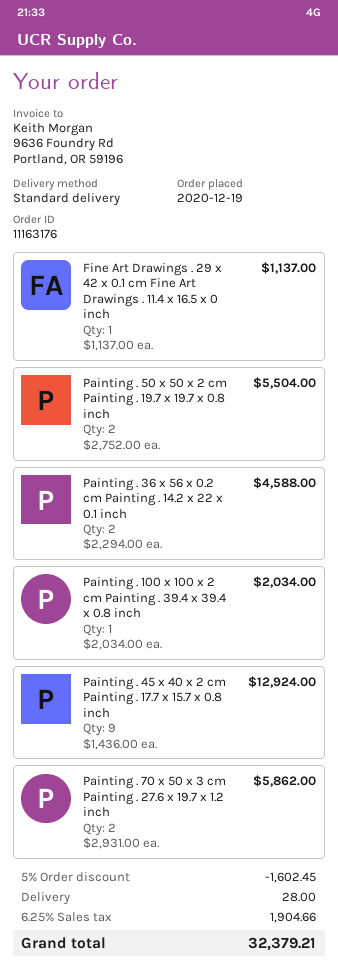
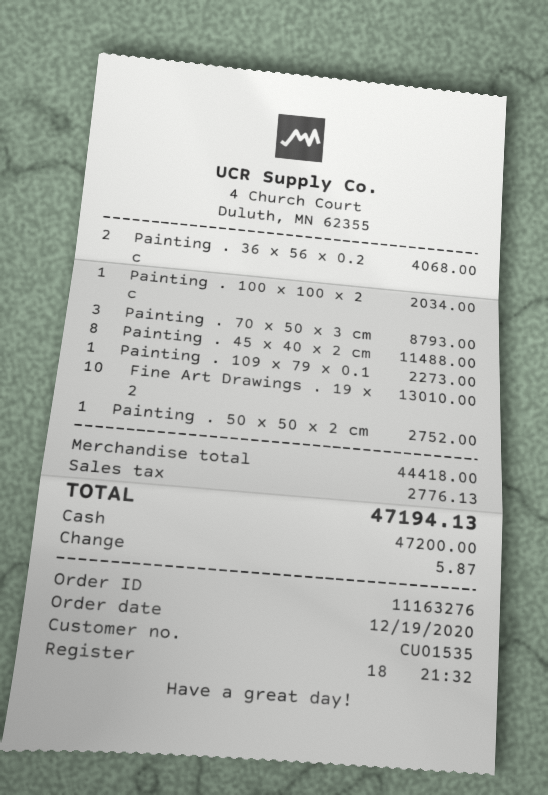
order number: 11163176 -> 11163276
Fine Art Drawings . 29 x 42 x 0.1 cm Fine Art Drawings . 11.4 x 16.5 x 0 inch: 1 for 1137.00 -> none
Painting . 50 x 50 x 2 cm Painting . 19.7 x 19.7 x 0.8 inch: 2 for 5504.00 -> 1 for 2752.00
Painting . 36 x 56 x 0.2 cm Painting . 14.2 x 22 x 0.1 inch: 2 for 4588.00 -> 2 for 4068.00
Painting . 45 x 40 x 2 cm Painting . 17.7 x 15.7 x 0.8 inch: 9 for 12924.00 -> 8 for 11488.00
Painting . 70 x 50 x 3 cm Painting . 27.6 x 19.7 x 1.2 inch: 2 for 5862.00 -> 3 for 8793.00
Painting . 109 x 79 x 0.1: none -> 1 for 2273.00
Fine Art Drawings . 19 x 2: none -> 10 for 13010.00
discount: 5% = 1602.45 -> none
shipping: 28.00 -> none
tax: 1904.66 -> 2776.13
total: 32379.21 -> 47194.13

